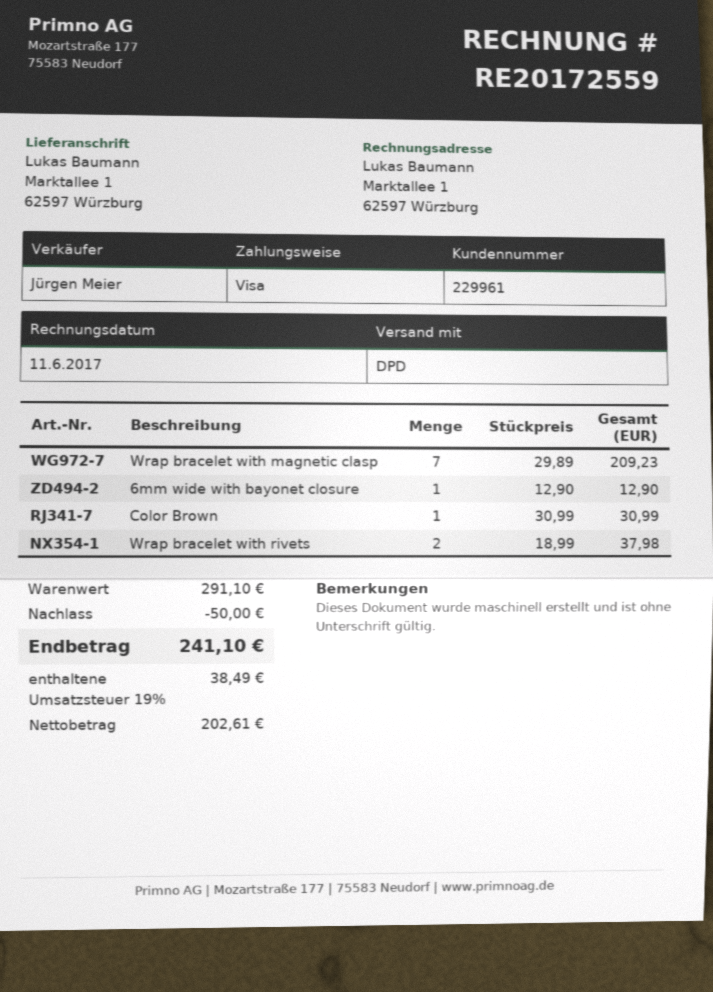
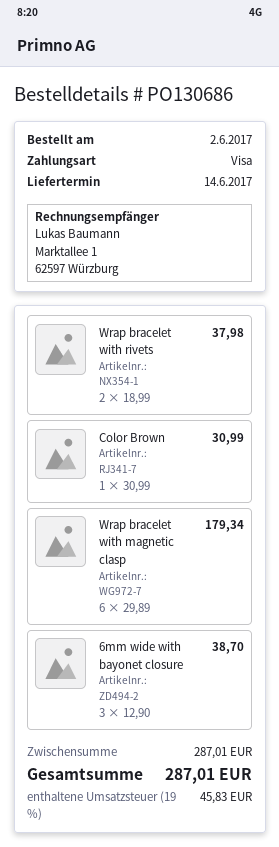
Wrap bracelet with magnetic clasp: 7 x 29.89 = 209.23 -> 6 x 29.89 = 179.34
6mm wide with bayonet closure: 1 x 12.90 = 12.90 -> 3 x 12.90 = 38.70
subtotal: 291.10 -> 287.01
discount: 50.00 -> none
tax: 19% = 38.49 -> 19% = 45.83
total: 241.10 -> 287.01

